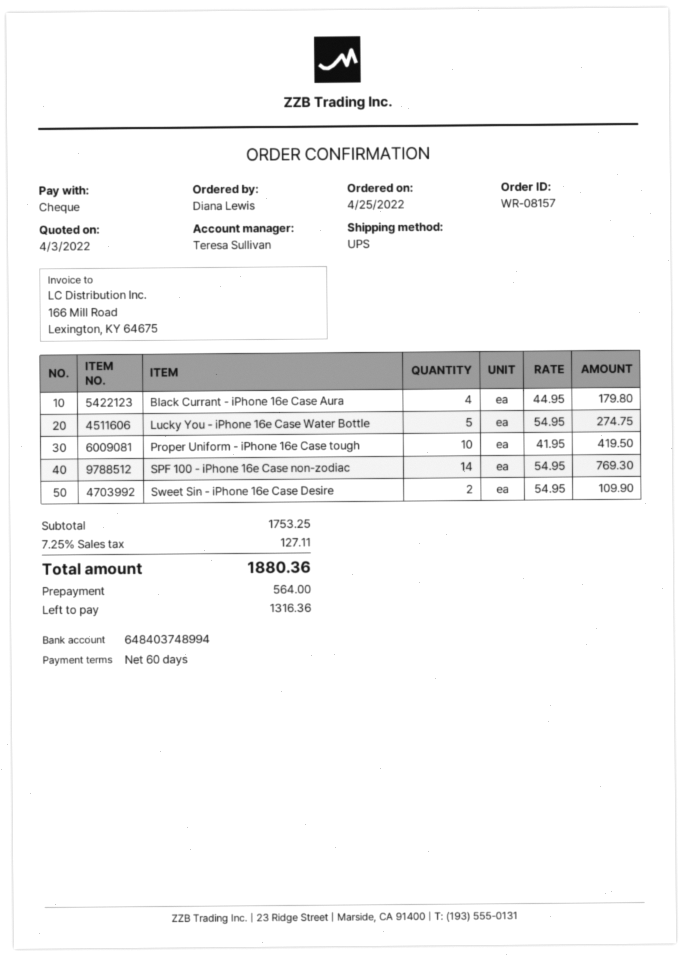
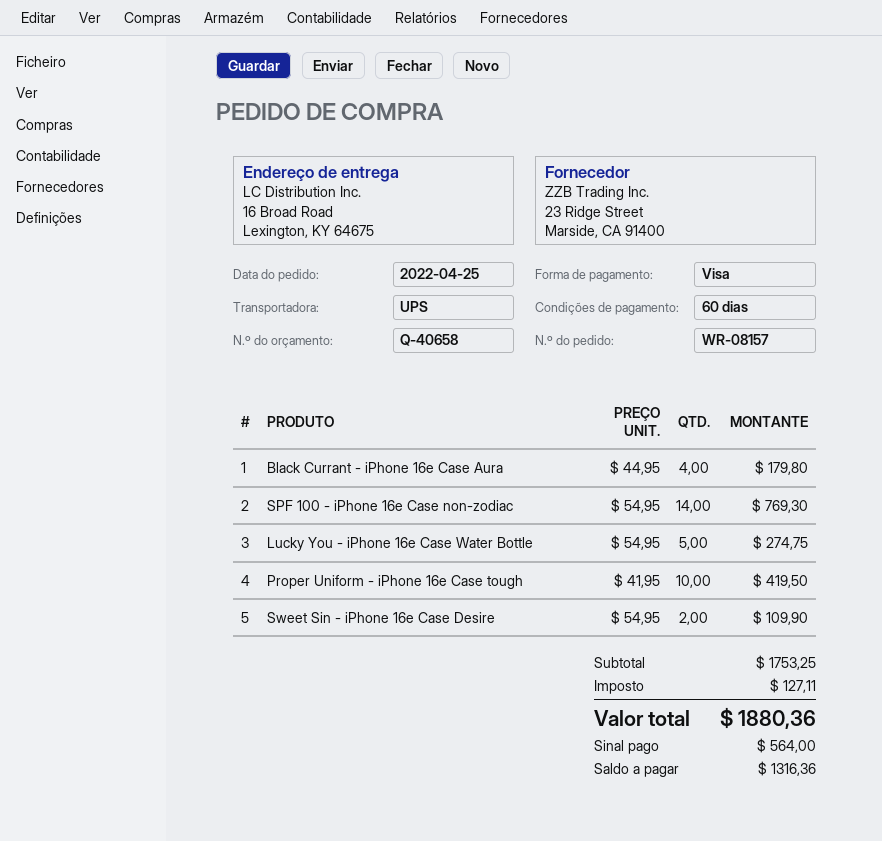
payment method: cheque -> Visa

